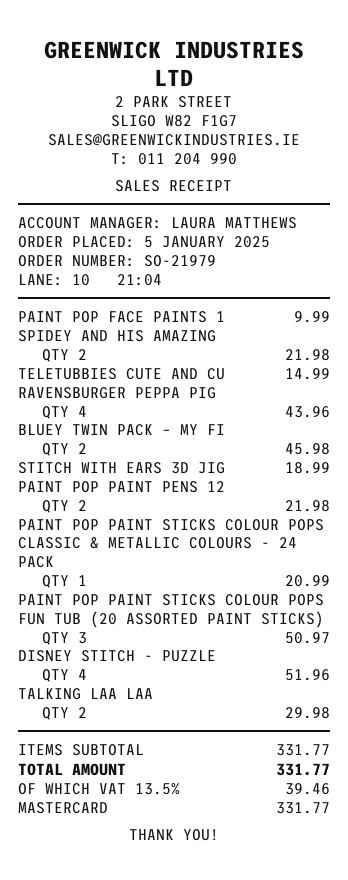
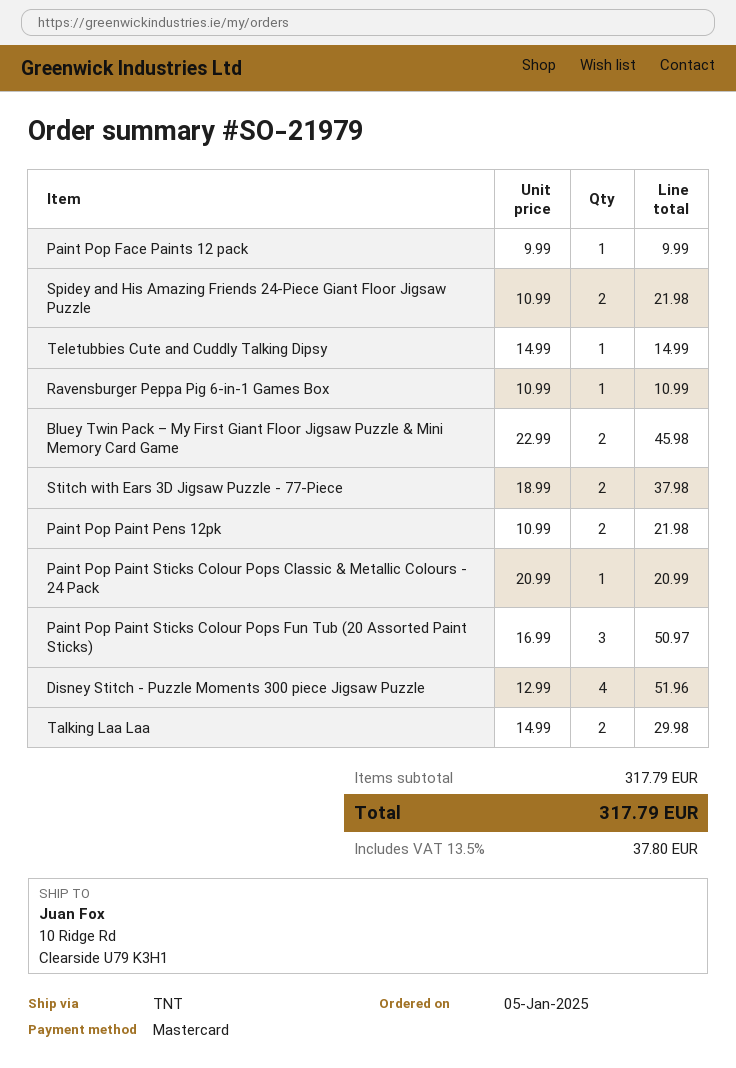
RAVENSBURGER PEPPA PIG: 4 for 43.96 -> 1 for 10.99
STITCH WITH EARS 3D JIG: 1 for 18.99 -> 2 for 37.98
subtotal: 331.77 -> 317.79
tax: 13.5% = 39.46 -> 13.5% = 37.80
total: 331.77 -> 317.79

